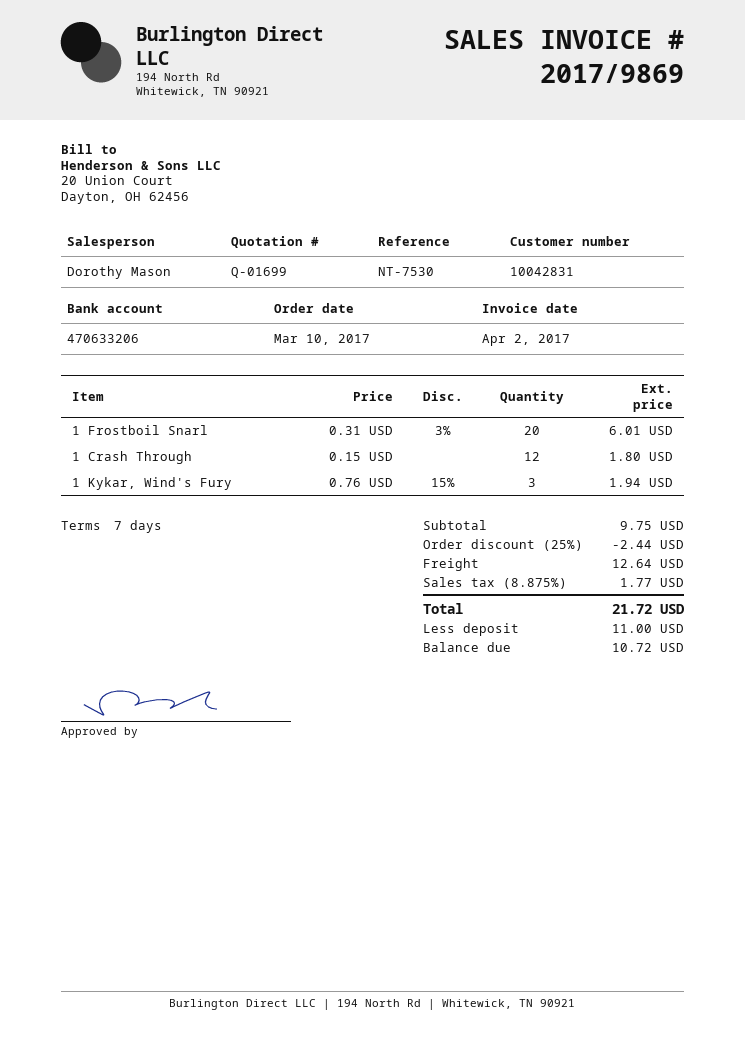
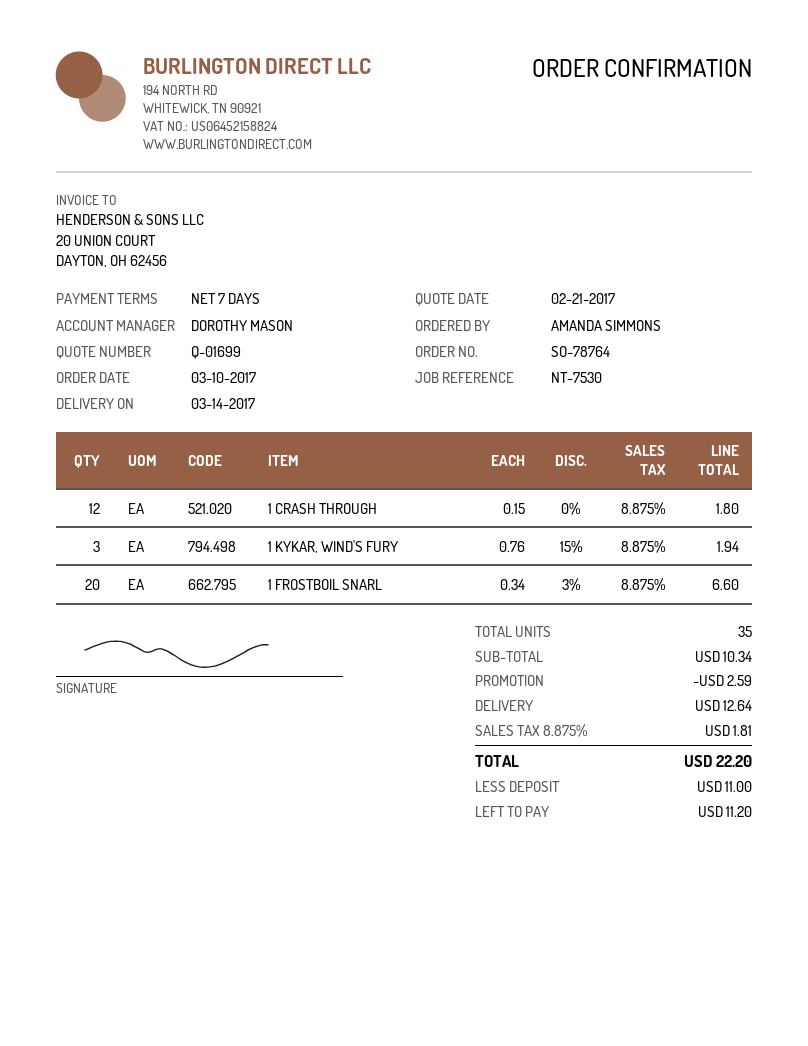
1 Frostboil Snarl: 20 x 0.31 - 3% = 6.01 -> 20 x 0.34 - 3% = 6.60
subtotal: 9.75 -> 10.34
discount: 2.44 -> 2.59
tax: 8.875% = 1.77 -> 8.875% = 1.81
total: 21.72 -> 22.20
balance: 10.72 -> 11.20

